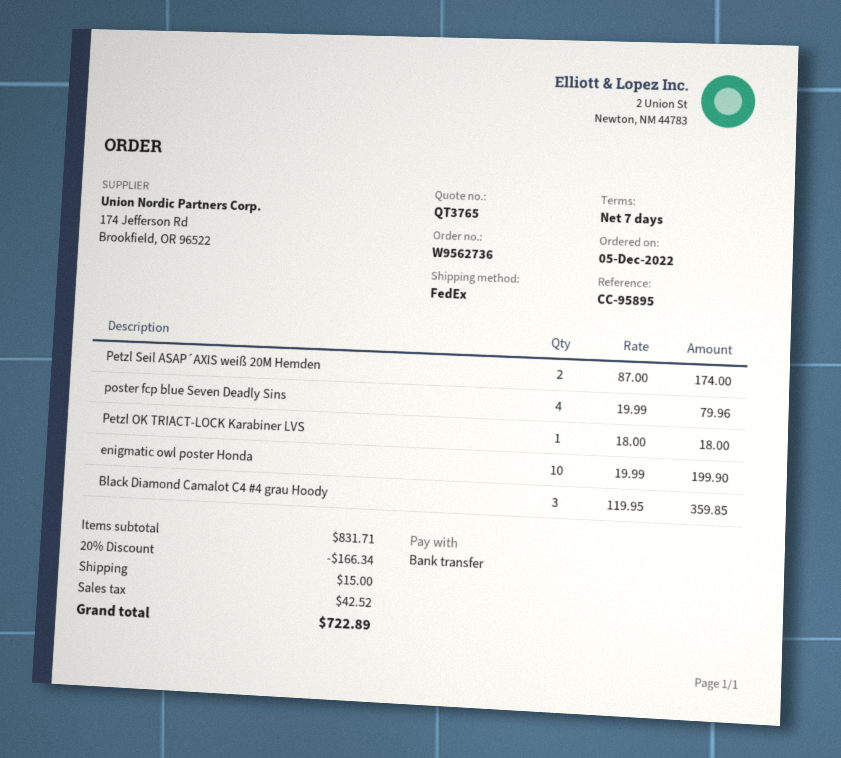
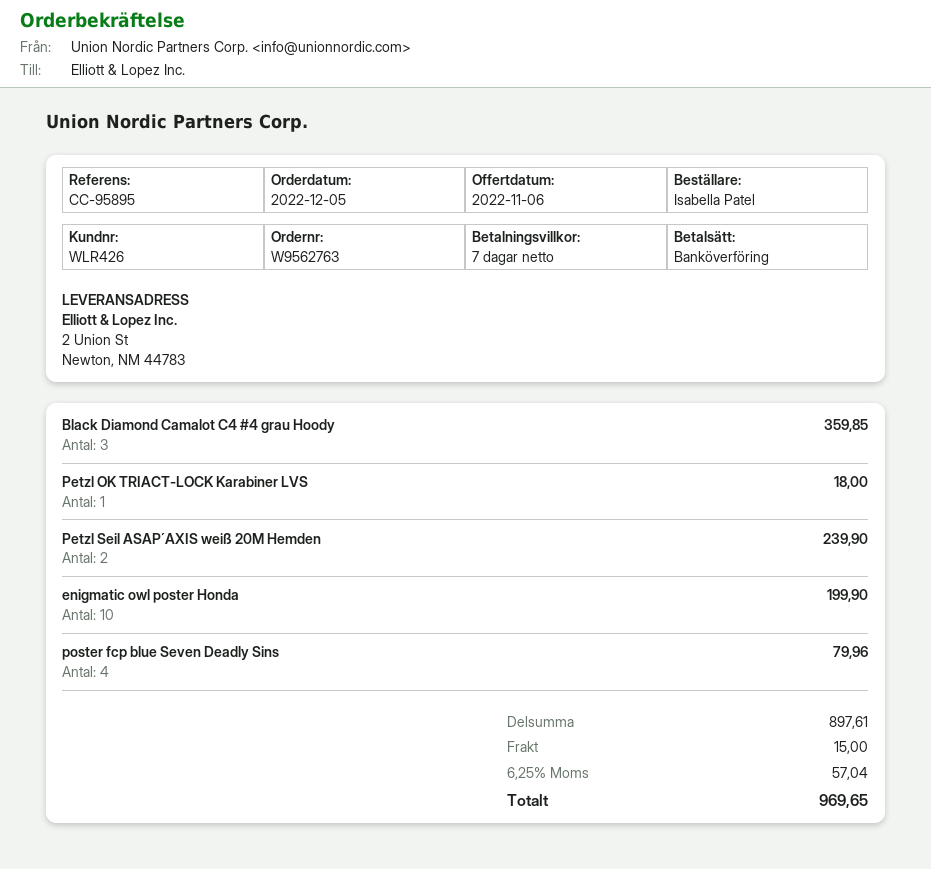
order number: W9562736 -> W9562763
Petzl Seil ASAP´AXIS weiß 20M Hemden: 2 for 174.00 -> 2 for 239.90
subtotal: 831.71 -> 897.61
discount: 20% = 166.34 -> none
tax: 42.52 -> 57.04
total: 722.89 -> 969.65

